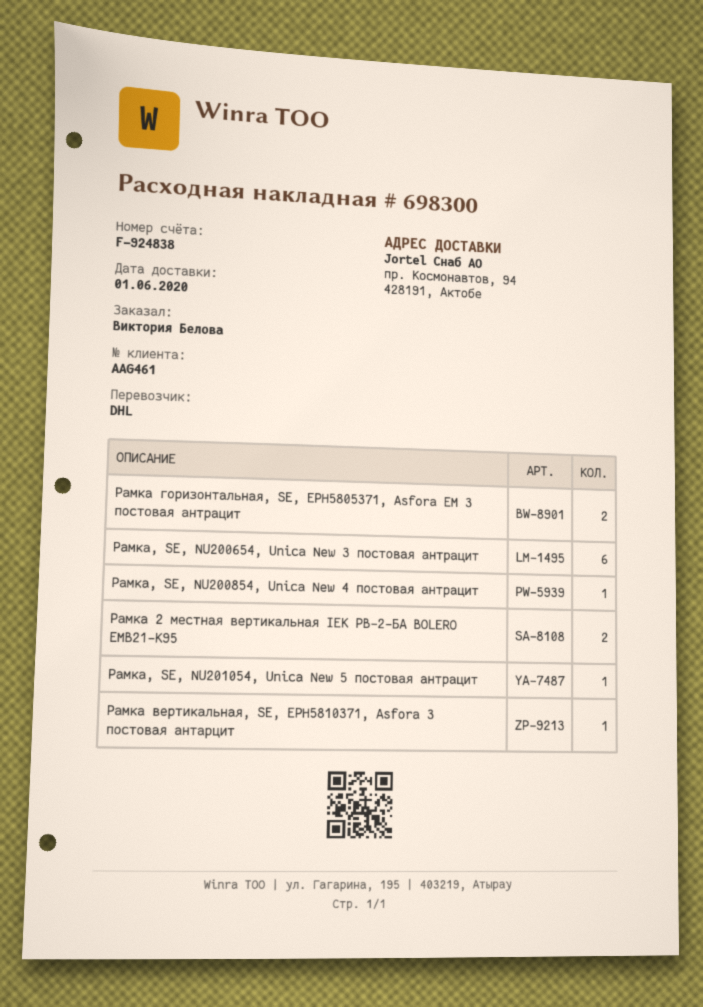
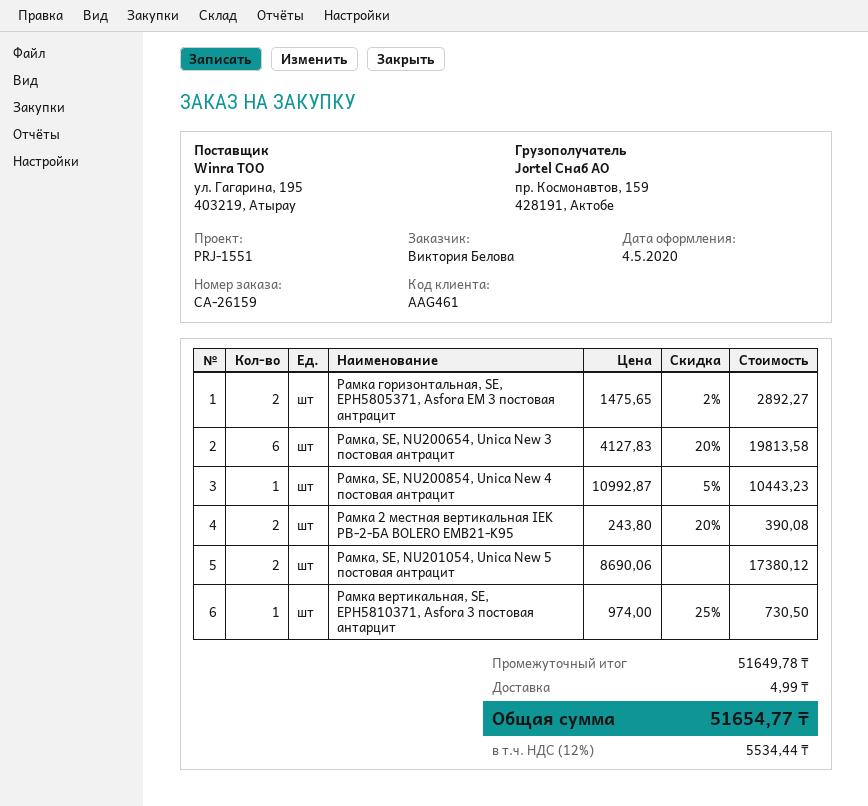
ship to: пр. Космонавтов, 94, 428191, Актобе -> пр. Космонавтов, 159, 428191, Актобе
Рамка, SE, NU201054, Unica New 5 постовая антрацит: 1 -> 2

